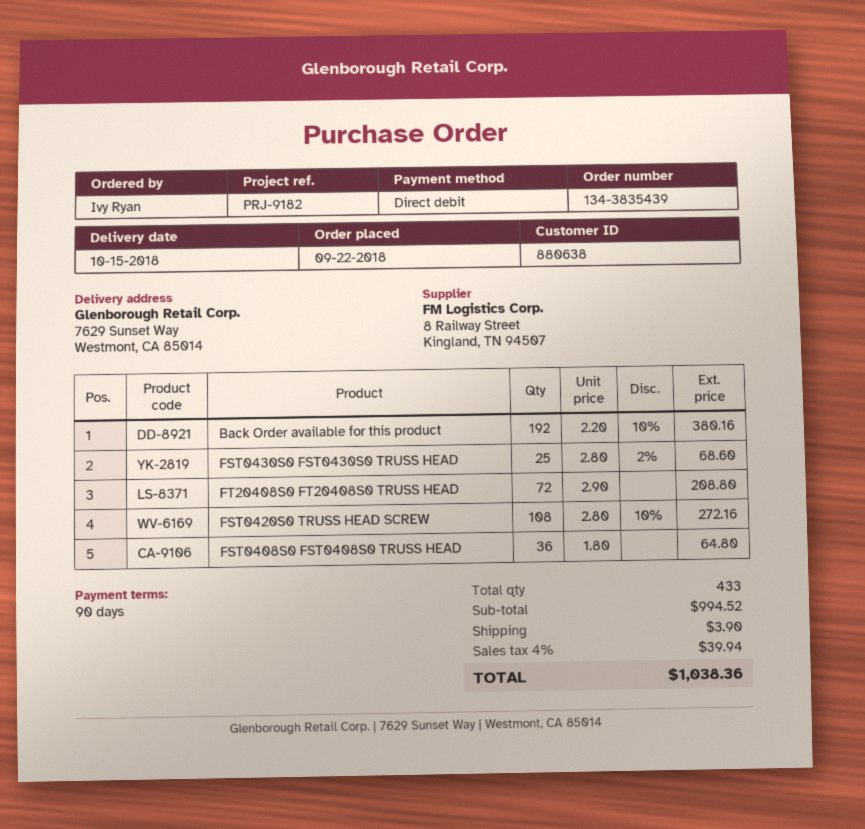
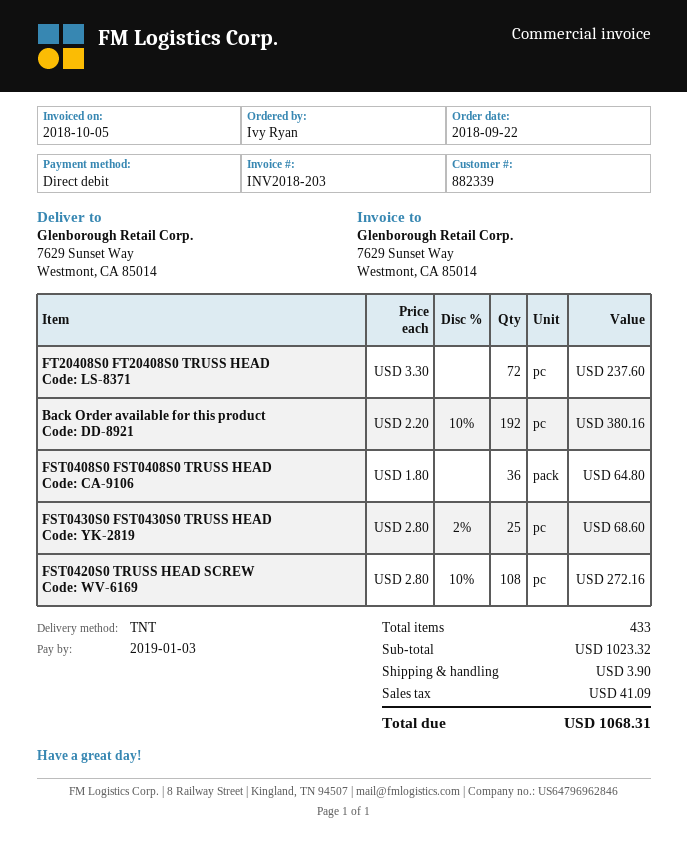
customer number: 880638 -> 882339
FT20408S0 FT20408S0 TRUSS HEAD: 72 x 2.90 = 208.80 -> 72 x 3.30 = 237.60
subtotal: 994.52 -> 1023.32
tax: 39.94 -> 41.09
total: 1038.36 -> 1068.31

